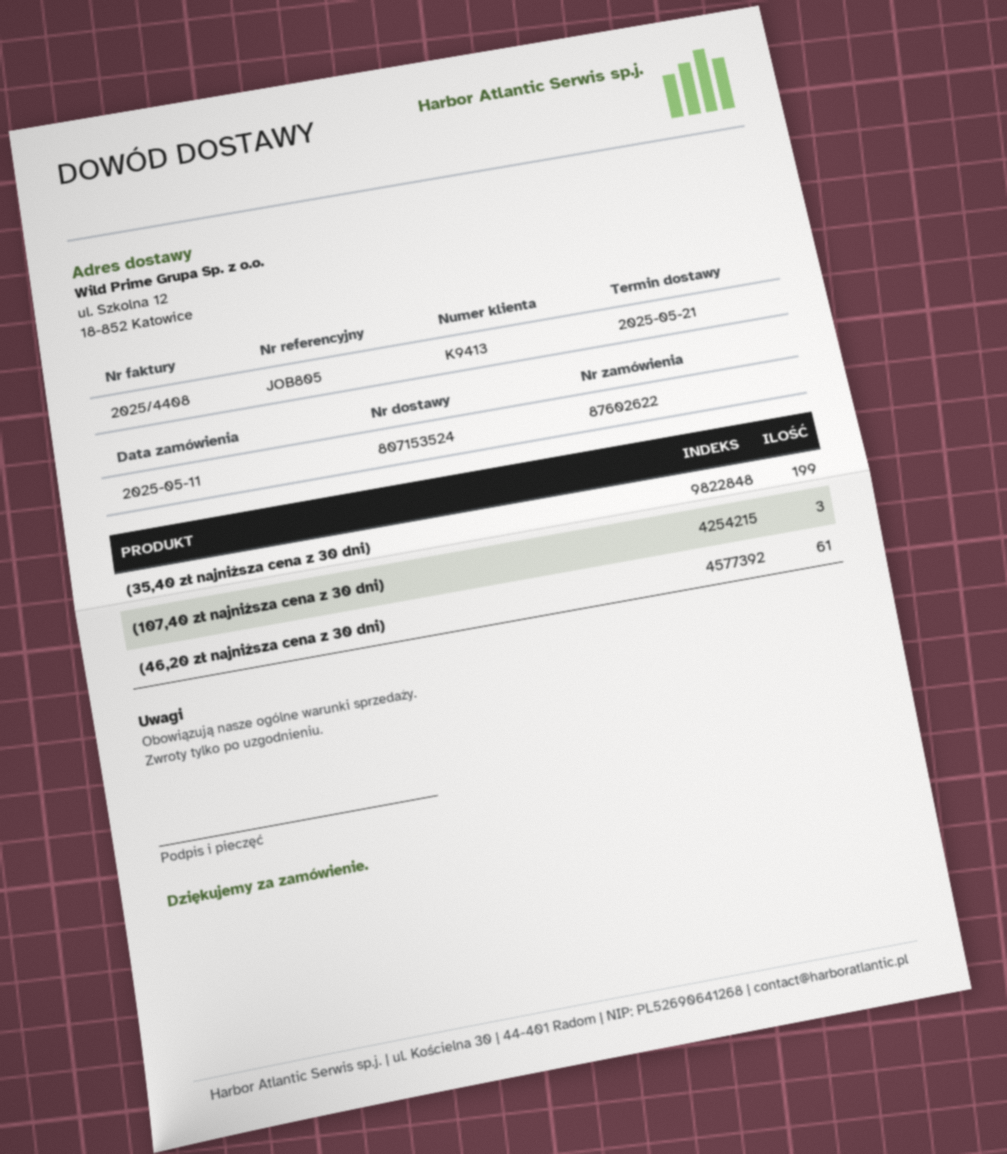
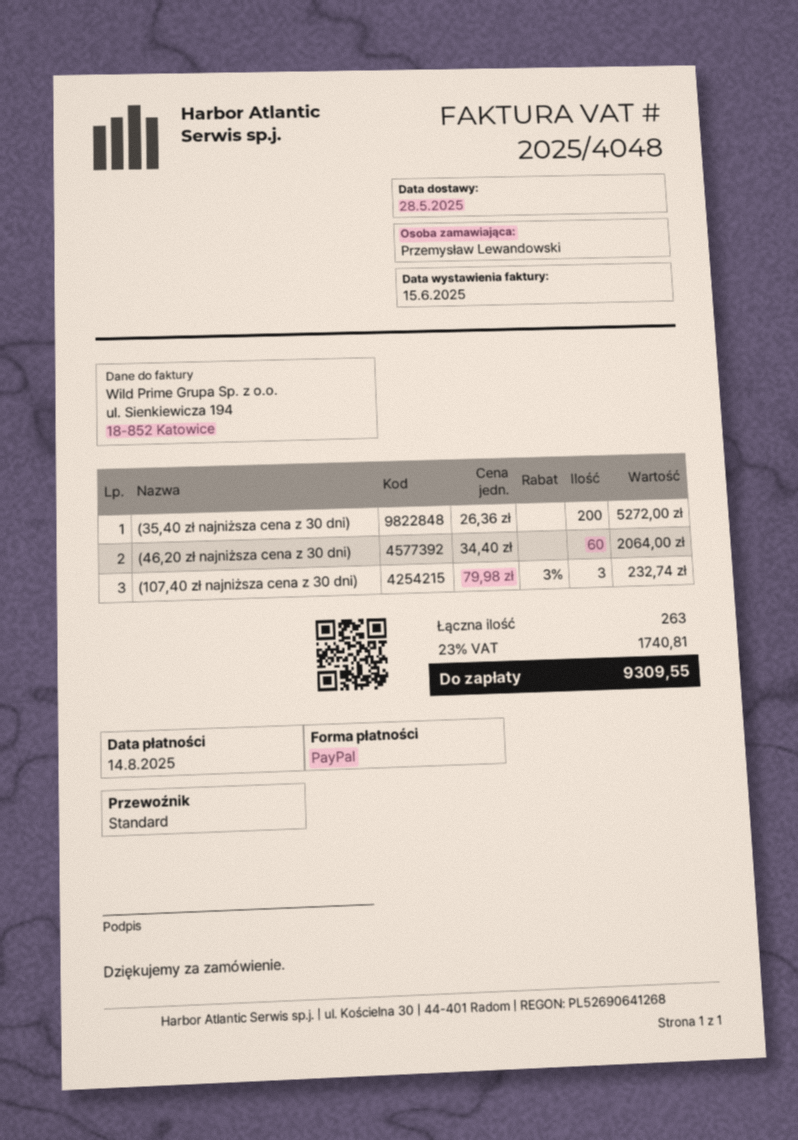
delivery date: 2025-05-21 -> 2025-05-28
invoice number: 2025/4408 -> 2025/4048
(35,40 zł najniższa cena z 30 dni): 199 -> 200
(46,20 zł najniższa cena z 30 dni): 61 -> 60

